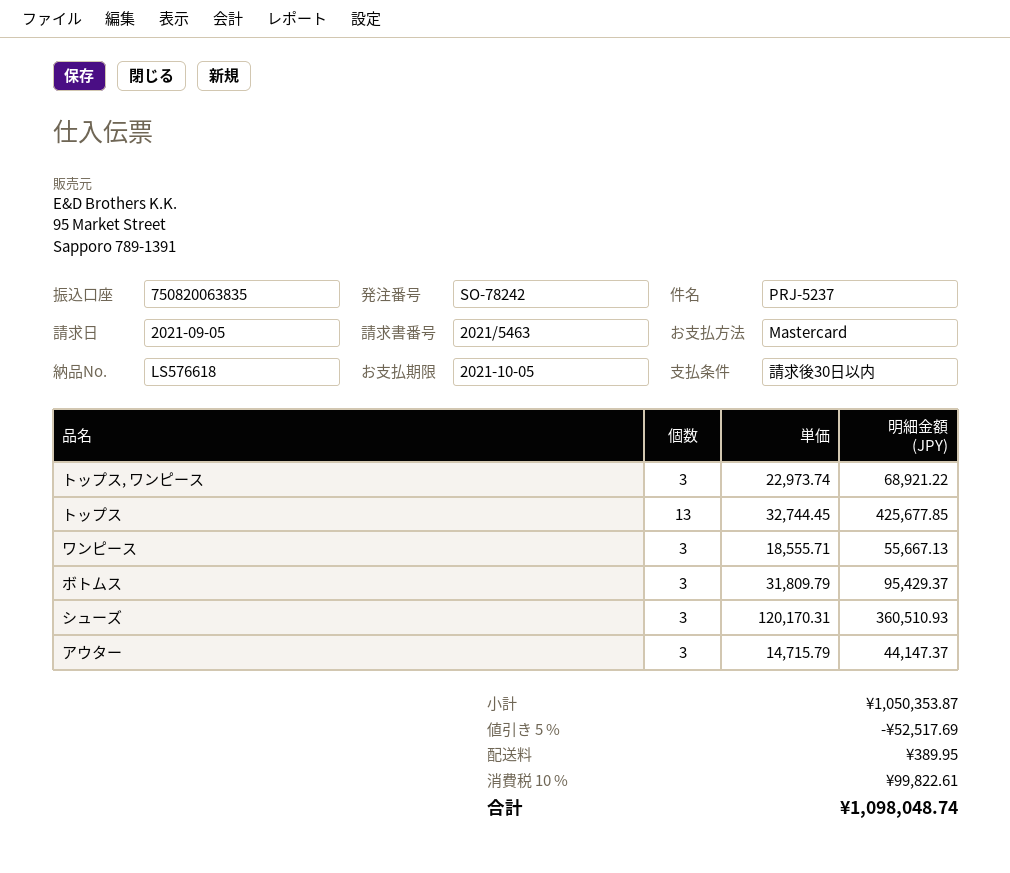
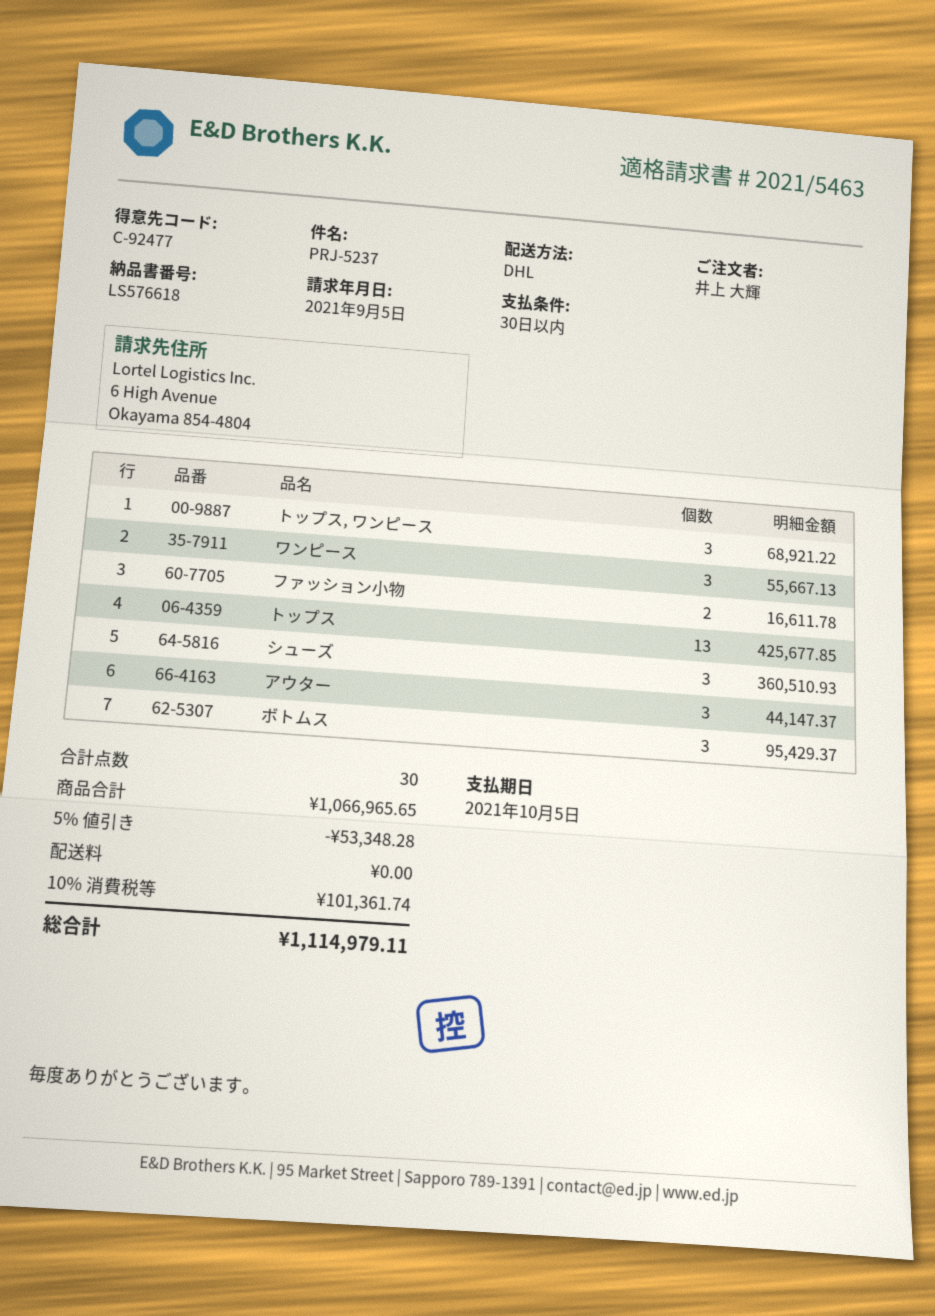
ファッション小物: none -> 2 for 16611.78
subtotal: 1050353.87 -> 1066965.65
discount: 5% = 52517.69 -> 5% = 53348.28
shipping: 389.95 -> 0.00
tax: 10% = 99822.61 -> 10% = 101361.74
total: 1098048.74 -> 1114979.11

